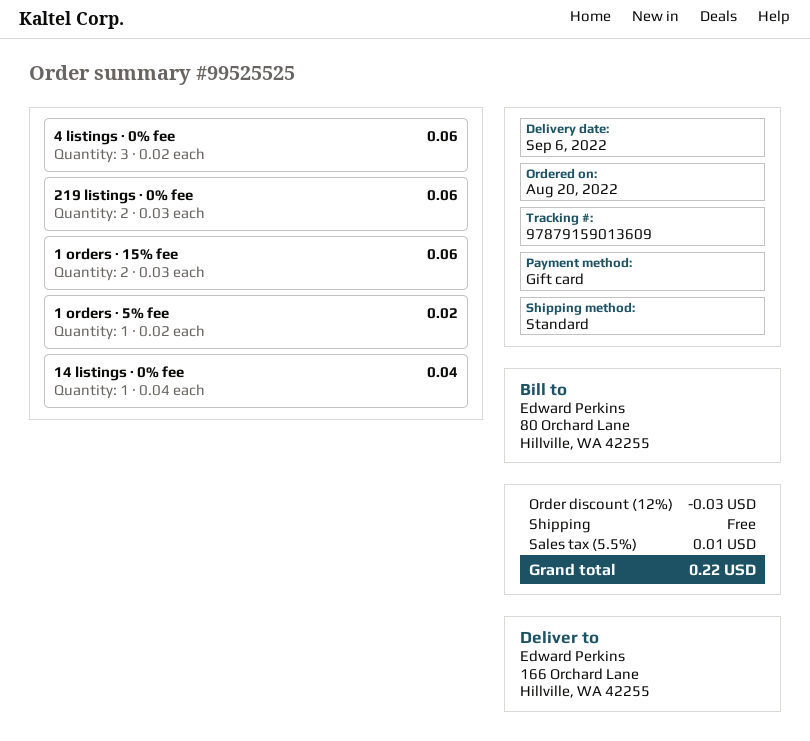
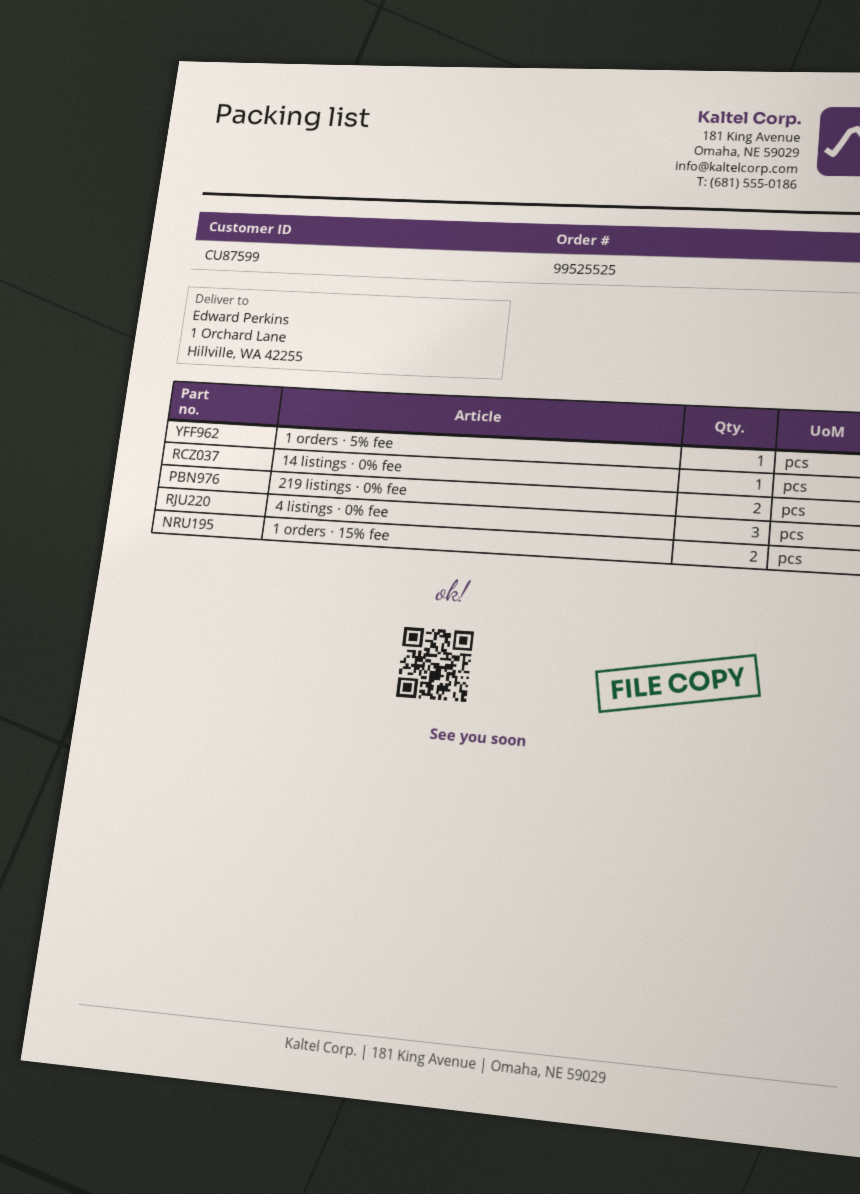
ship to: 166 Orchard Lane, Hillville, WA 42255 -> 1 Orchard Lane, Hillville, WA 42255

